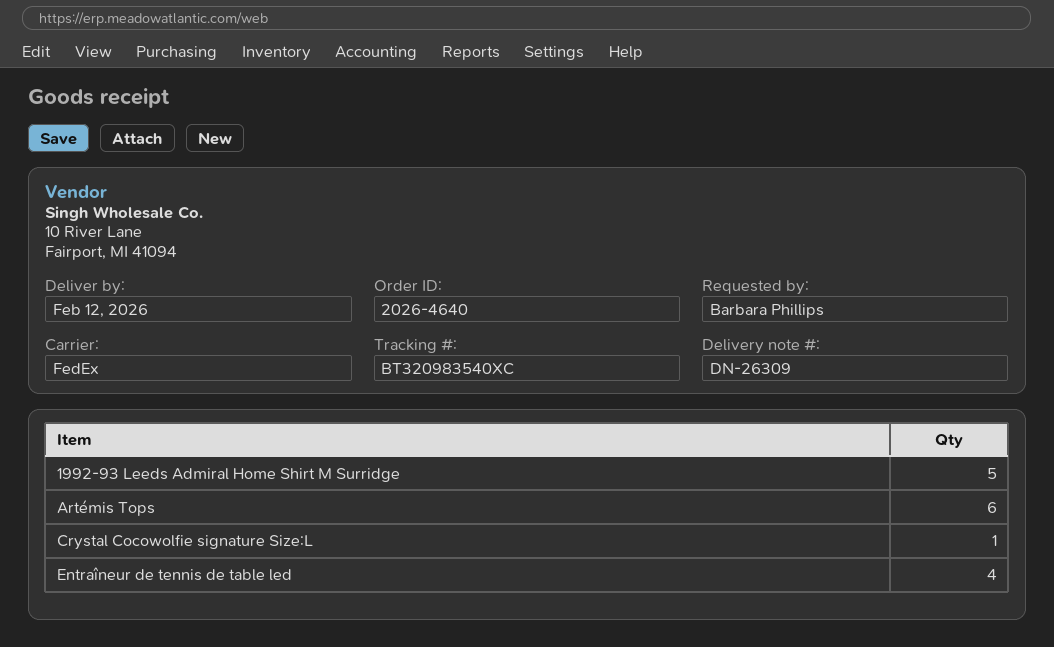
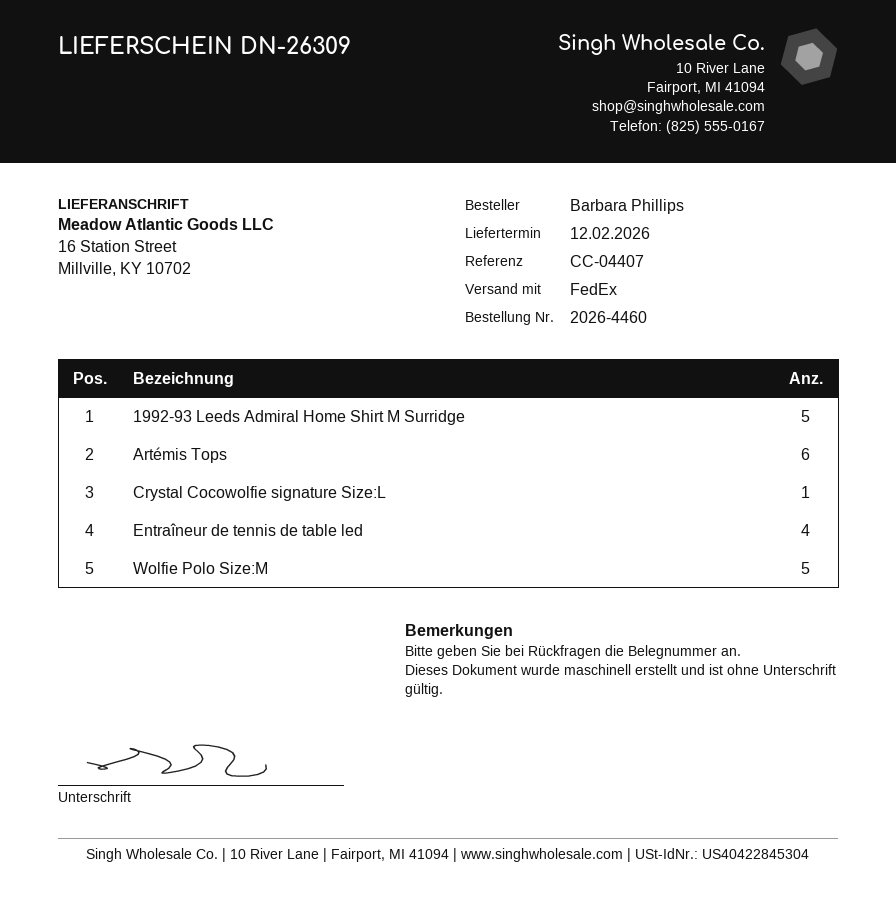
order number: 2026-4640 -> 2026-4460
Wolfie Polo Size:M: none -> 5

